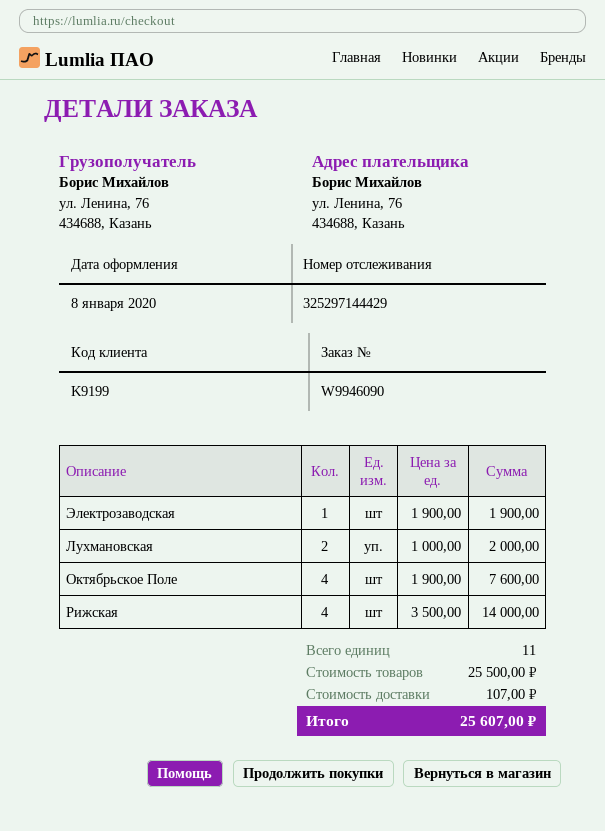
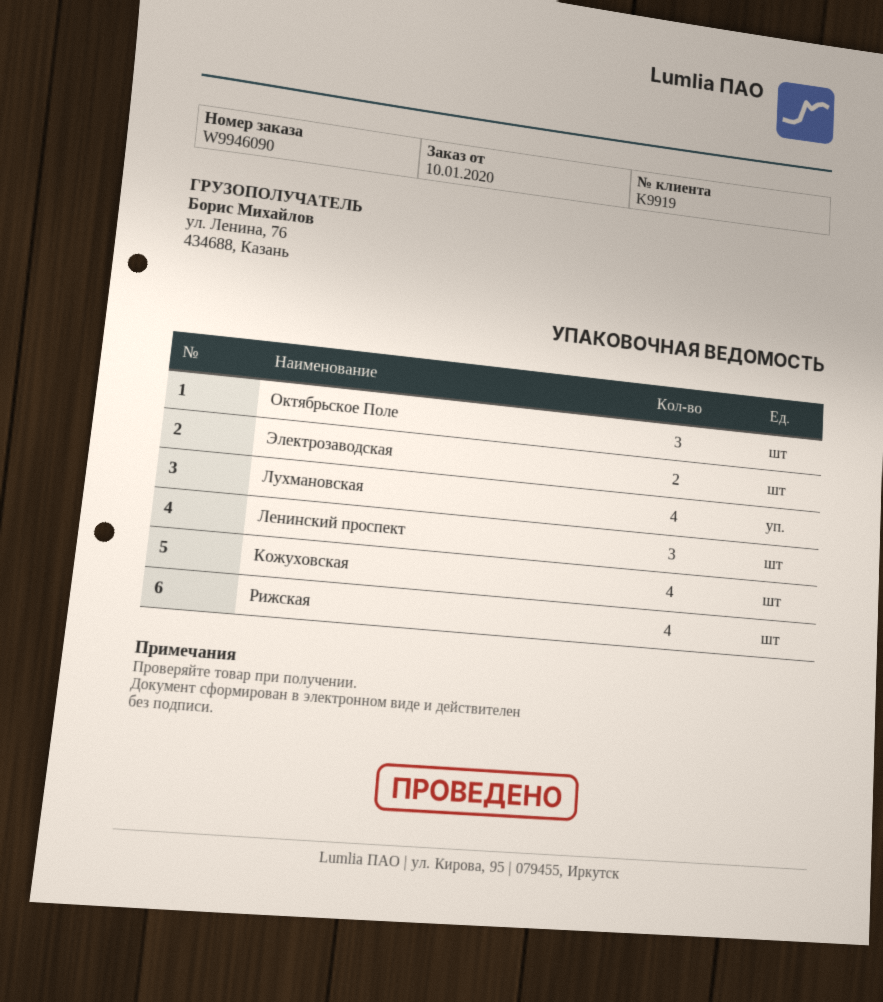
order date: 2020-01-08 -> 2020-01-10
customer number: K9199 -> K9919
Электрозаводская: 1 -> 2
Лухмановская: 2 -> 4
Октябрьское Поле: 4 -> 3
Ленинский проспект: none -> 3
Кожуховская: none -> 4

